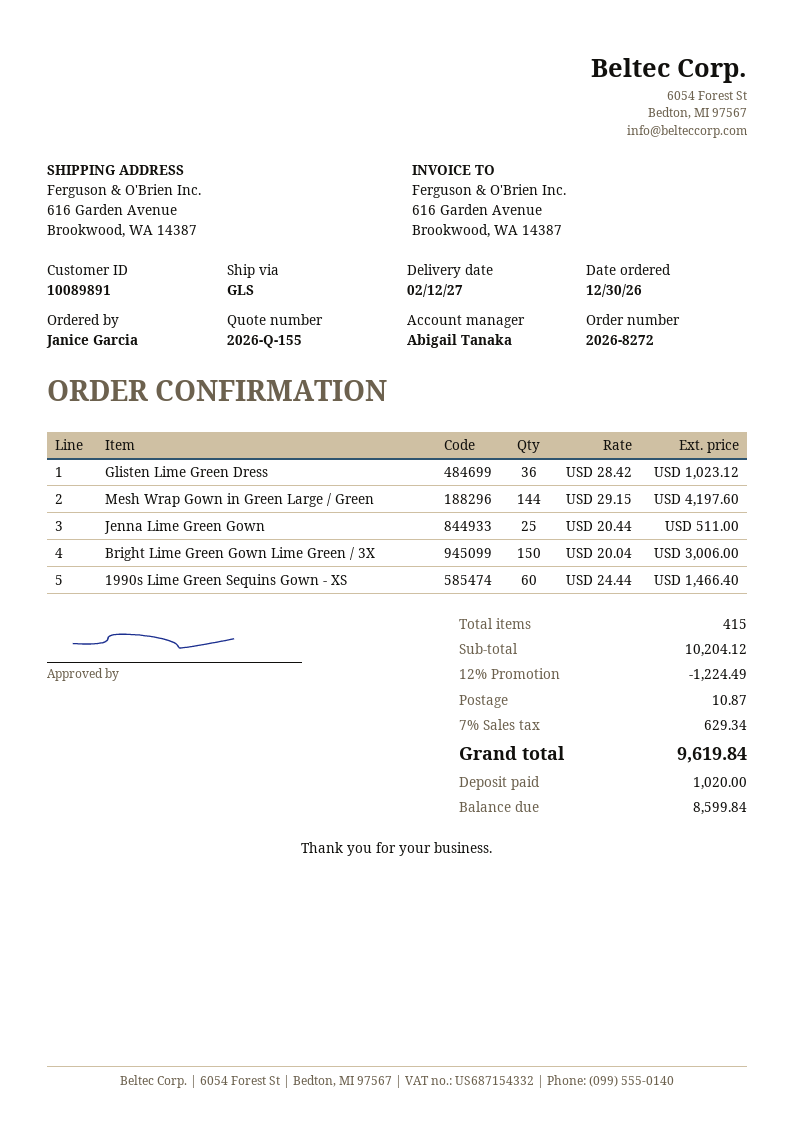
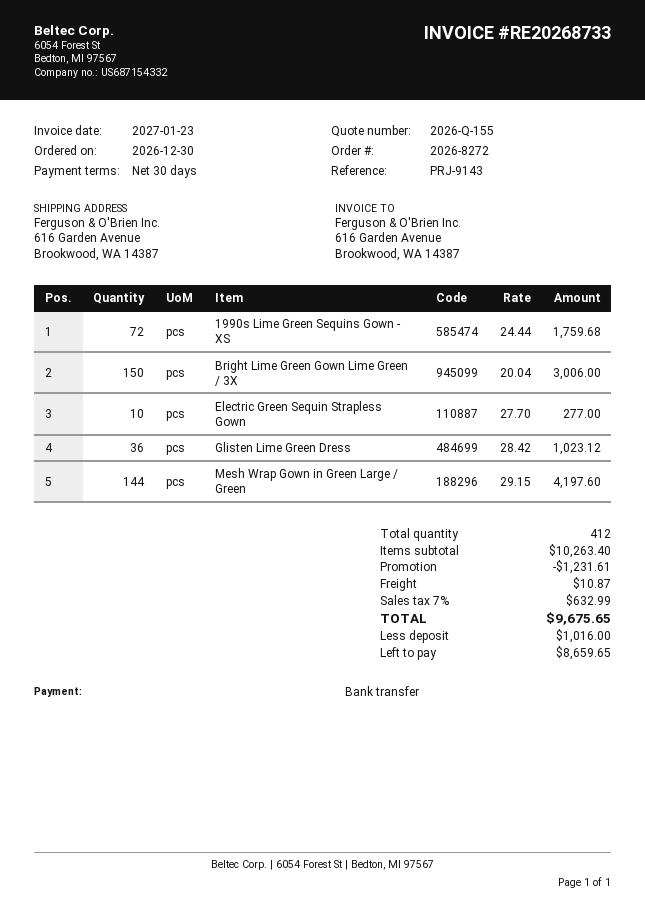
Jenna Lime Green Gown: 25 x 20.44 = 511.00 -> none
1990s Lime Green Sequins Gown - XS: 60 x 24.44 = 1466.40 -> 72 x 24.44 = 1759.68
Electric Green Sequin Strapless Gown: none -> 10 x 27.70 = 277.00
total quantity: 415 -> 412
subtotal: 10204.12 -> 10263.40
discount: 1224.49 -> 1231.61
tax: 7% = 629.34 -> 7% = 632.99
total: 9619.84 -> 9675.65
deposit: 1020.00 -> 1016.00
balance: 8599.84 -> 8659.65

